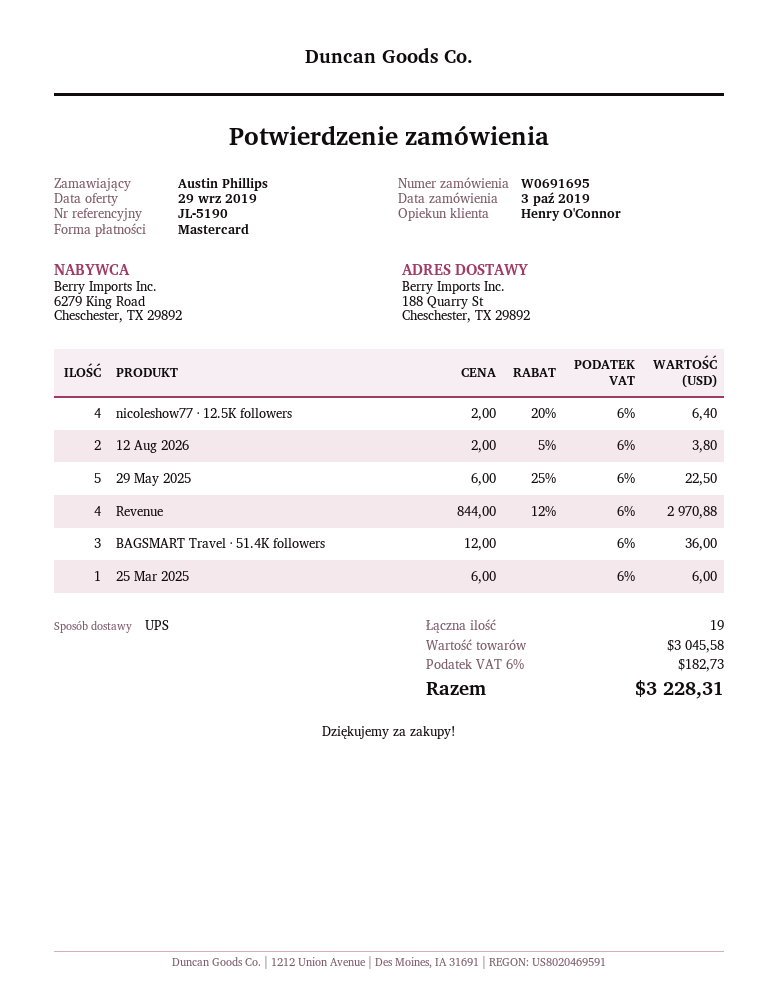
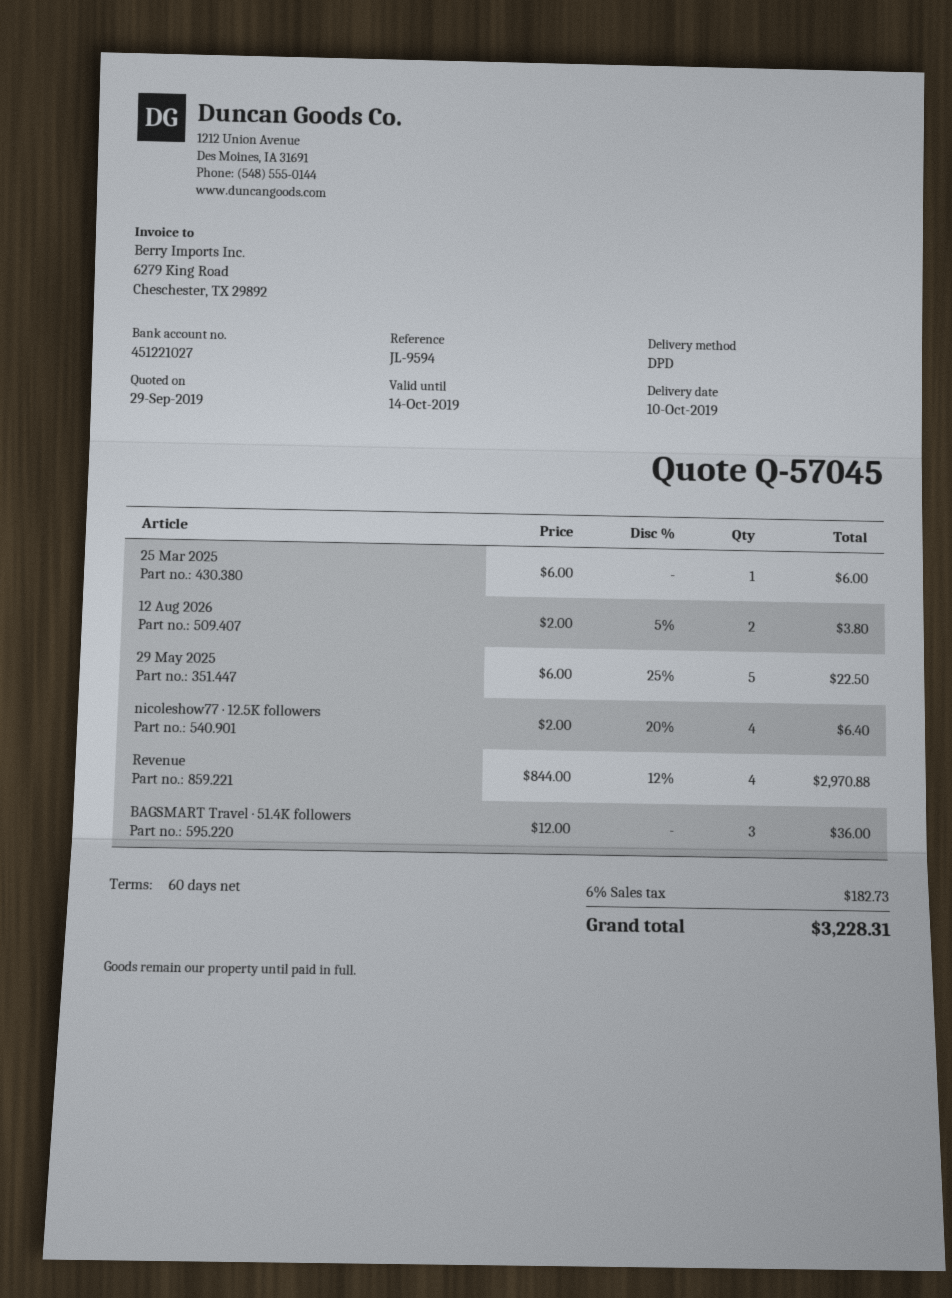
reference: JL-5190 -> JL-9594
shipping method: UPS -> DPD

